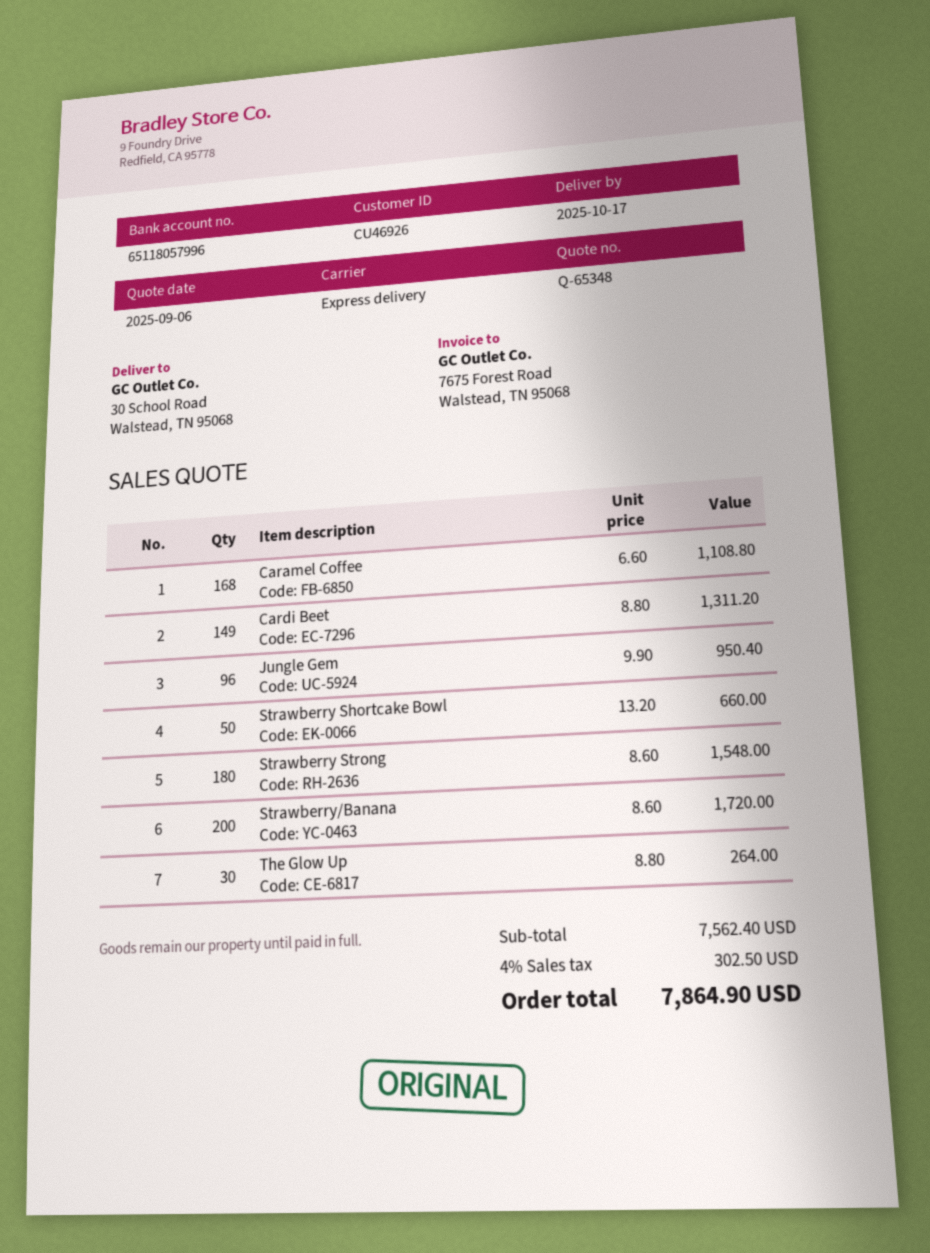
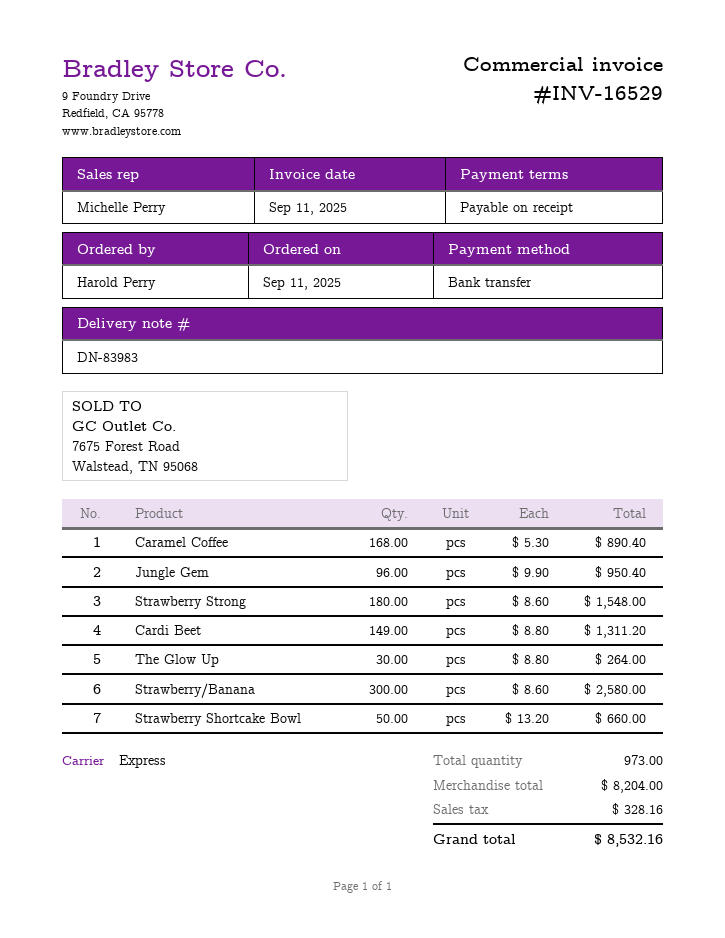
Caramel Coffee: 168 x 6.60 = 1108.80 -> 168 x 5.30 = 890.40
Strawberry/Banana: 200 x 8.60 = 1720.00 -> 300 x 8.60 = 2580.00
subtotal: 7562.40 -> 8204.00
tax: 302.50 -> 328.16
total: 7864.90 -> 8532.16

